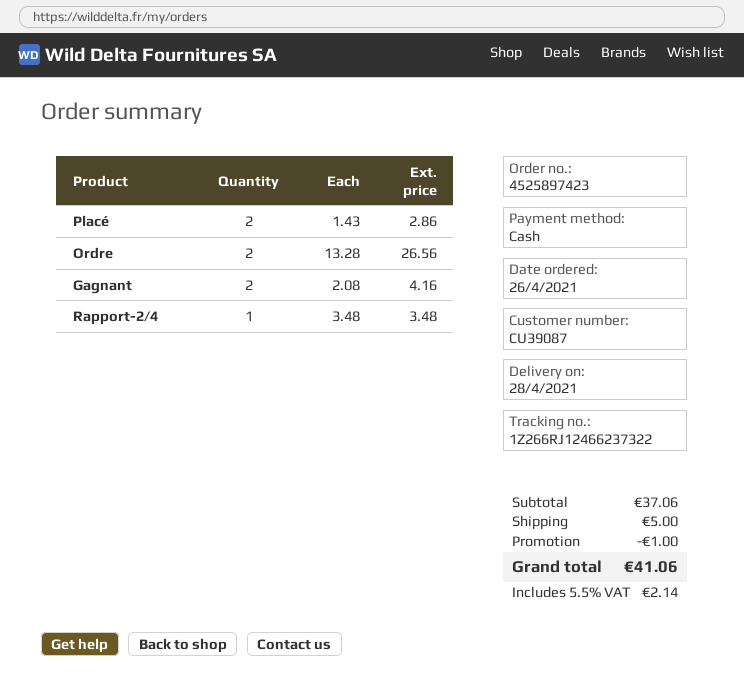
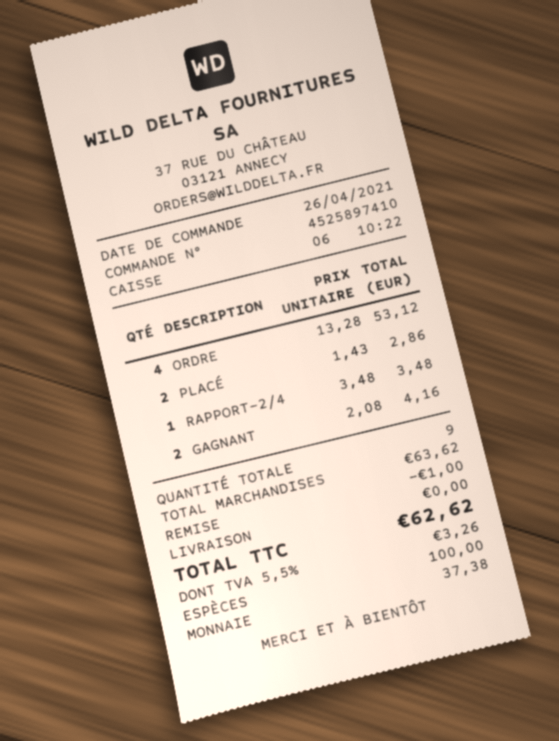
order number: 4525897423 -> 4525897410
Ordre: 2 x 13.28 = 26.56 -> 4 x 13.28 = 53.12
subtotal: 37.06 -> 63.62
shipping: 5.00 -> 0.00
tax: 5.5% = 2.14 -> 5.5% = 3.26
total: 41.06 -> 62.62

